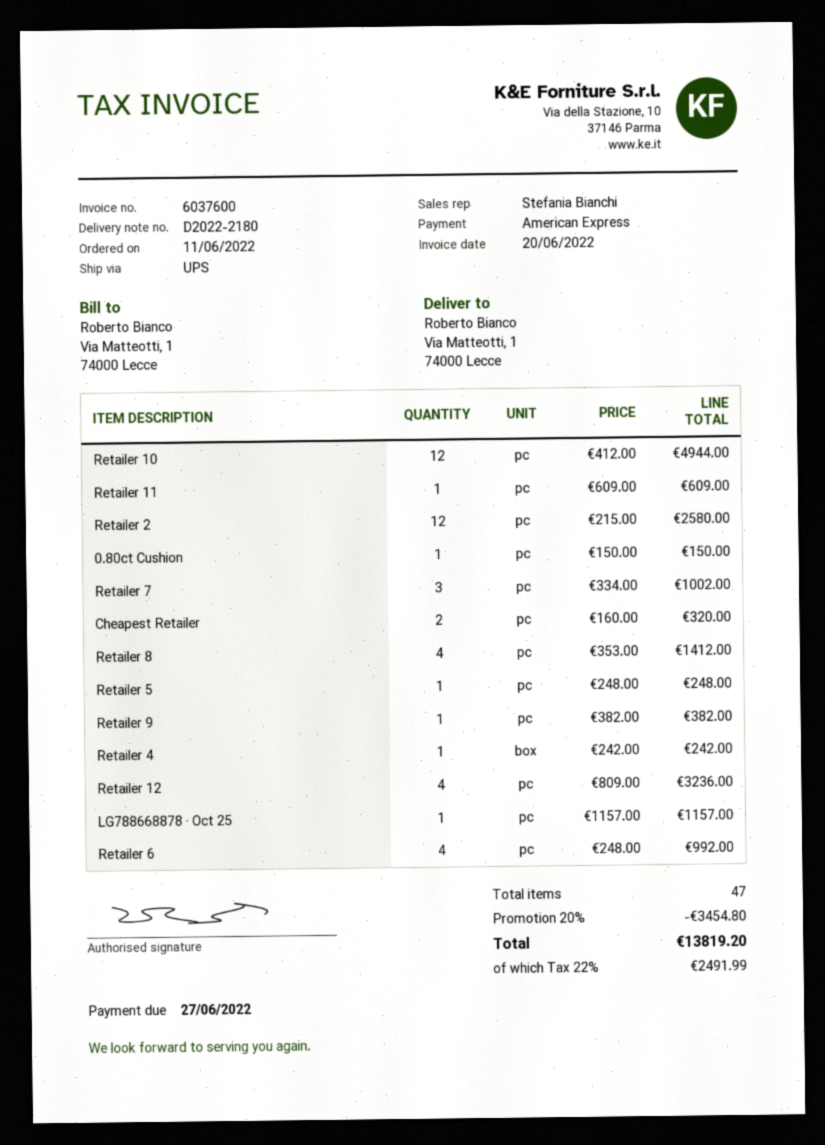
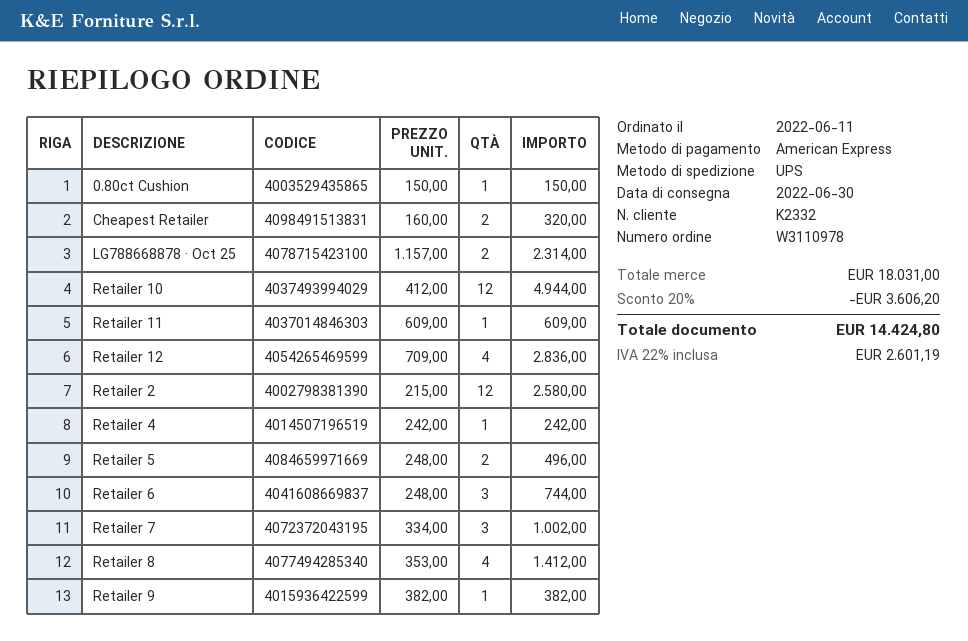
Retailer 5: 1 x 248.00 = 248.00 -> 2 x 248.00 = 496.00
Retailer 12: 4 x 809.00 = 3236.00 -> 4 x 709.00 = 2836.00
LG788668878 · Oct 25: 1 x 1157.00 = 1157.00 -> 2 x 1157.00 = 2314.00
Retailer 6: 4 x 248.00 = 992.00 -> 3 x 248.00 = 744.00
discount: 20% = 3454.80 -> 20% = 3606.20
tax: 22% = 2491.99 -> 22% = 2601.19
total: 13819.20 -> 14424.80

